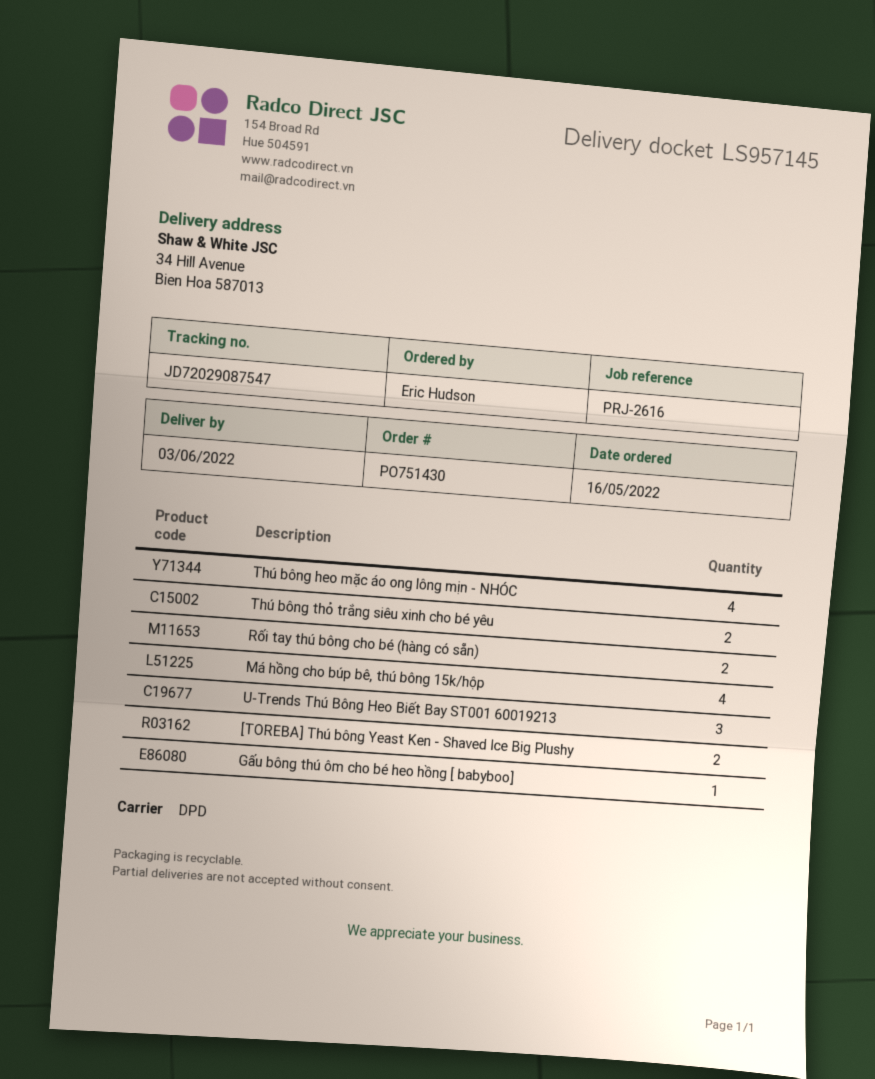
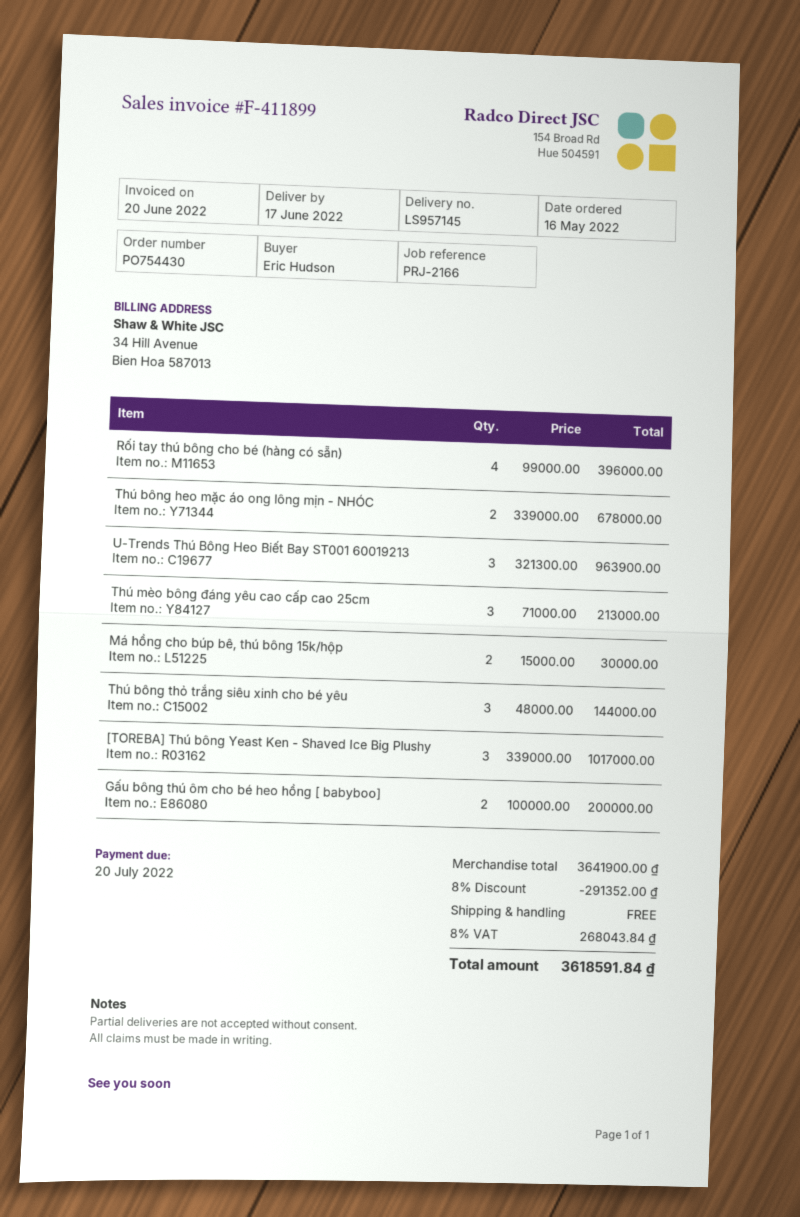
order number: PO751430 -> PO754430
delivery date: 2022-06-03 -> 2022-06-17
reference: PRJ-2616 -> PRJ-2166
Thú bông heo mặc áo ong lông mịn - NHÓC: 4 -> 2
Thú bông thỏ trắng siêu xinh cho bé yêu: 2 -> 3
Rối tay thú bông cho bé (hàng có sẵn): 2 -> 4
Má hồng cho búp bê, thú bông 15k/hộp: 4 -> 2
[TOREBA] Thú bông Yeast Ken - Shaved Ice Big Plushy: 2 -> 3
Gấu bông thú ôm cho bé heo hồng [ babyboo]: 1 -> 2
Thú mèo bông đáng yêu cao cấp cao 25cm: none -> 3

